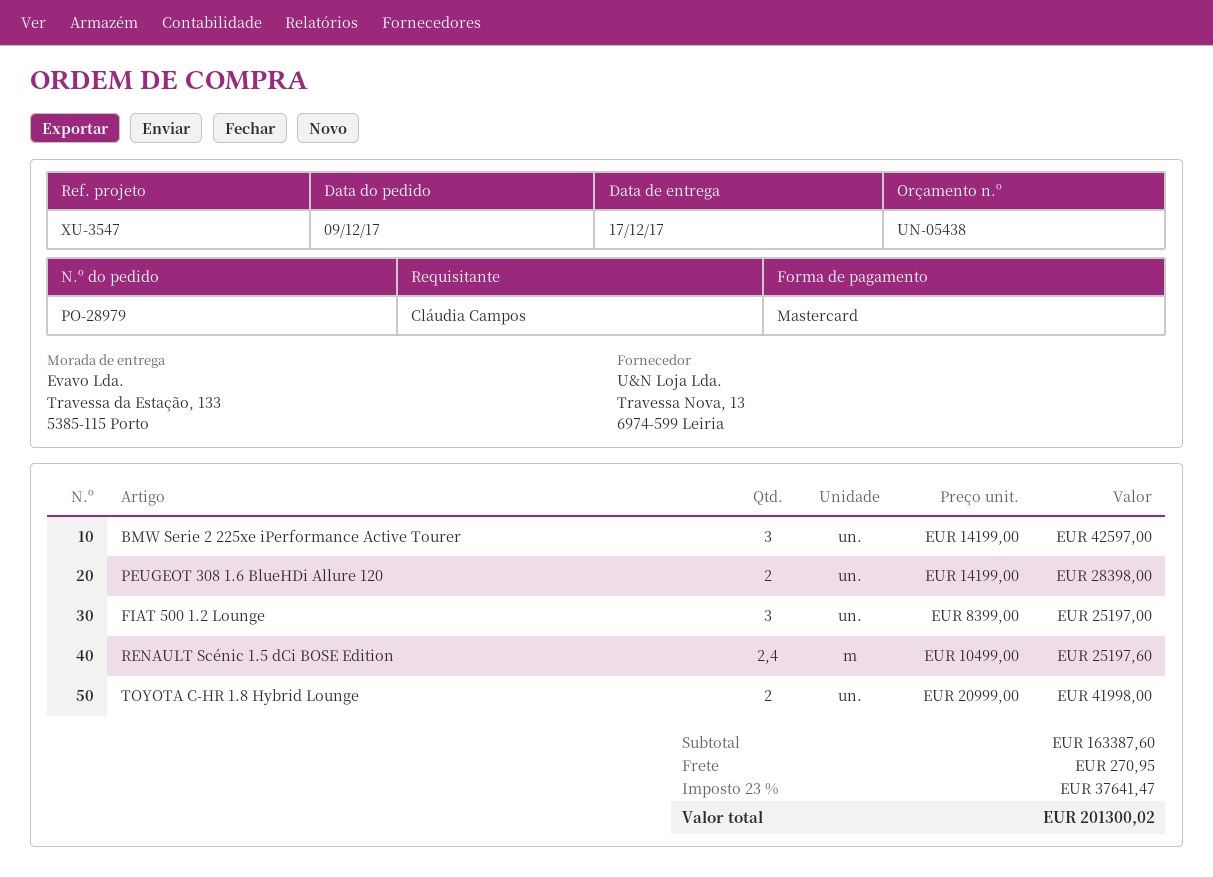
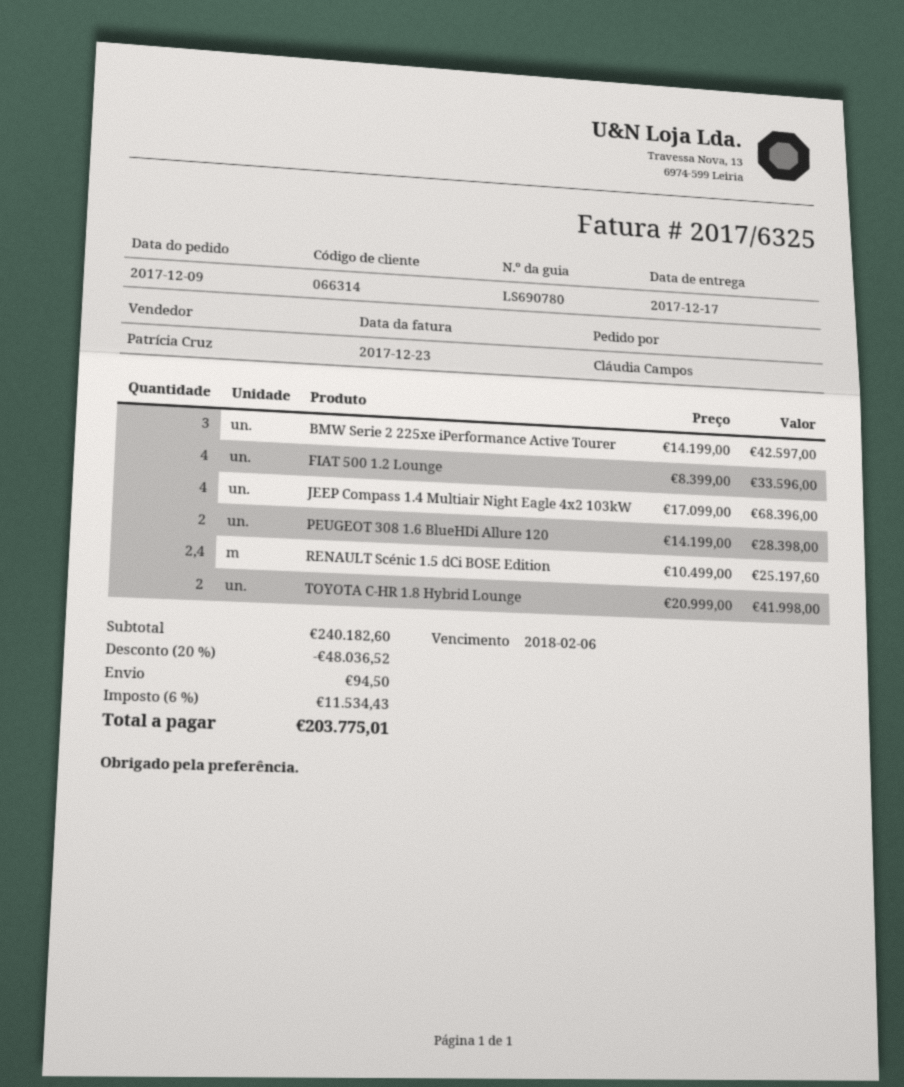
FIAT 500 1.2 Lounge: 3 x 8399.00 = 25197.00 -> 4 x 8399.00 = 33596.00
JEEP Compass 1.4 Multiair Night Eagle 4x2 103kW: none -> 4 x 17099.00 = 68396.00
subtotal: 163387.60 -> 240182.60
discount: none -> 20% = 48036.52
shipping: 270.95 -> 94.50
tax: 23% = 37641.47 -> 6% = 11534.43
total: 201300.02 -> 203775.01

